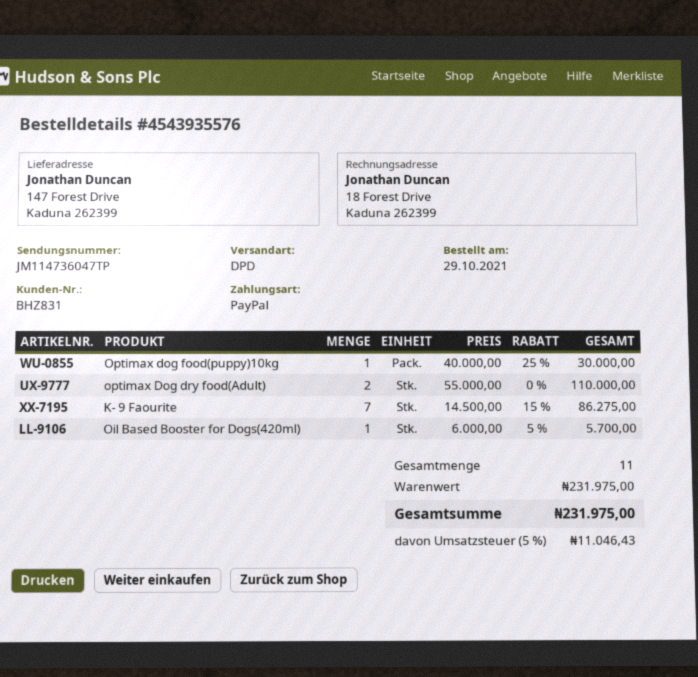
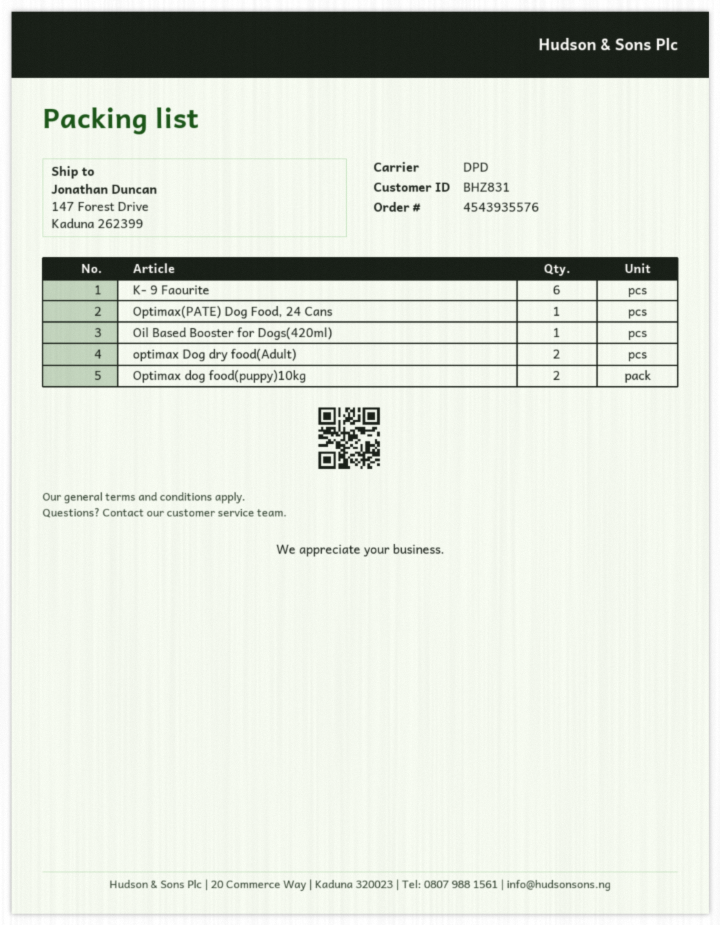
Optimax dog food(puppy)10kg: 1 -> 2
K- 9 Faourite: 7 -> 6
Optimax(PATE) Dog Food, 24 Cans: none -> 1

